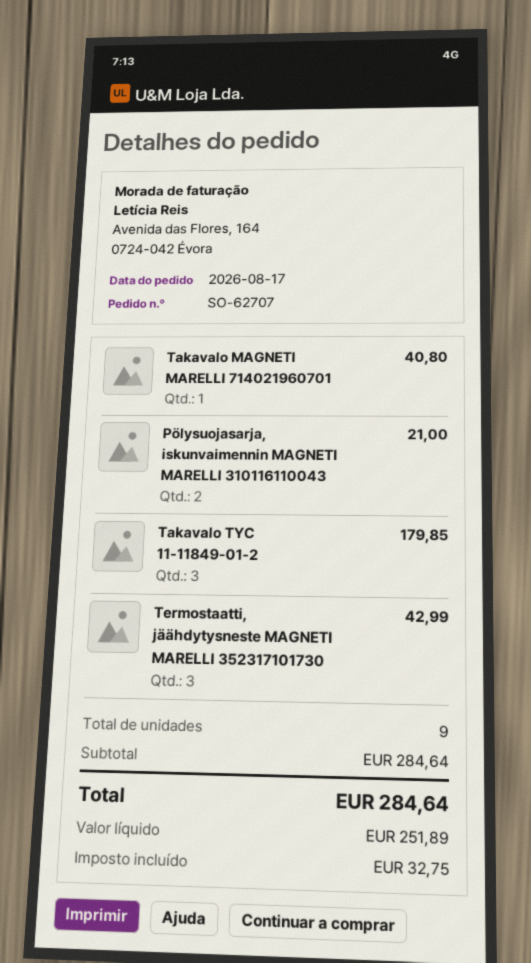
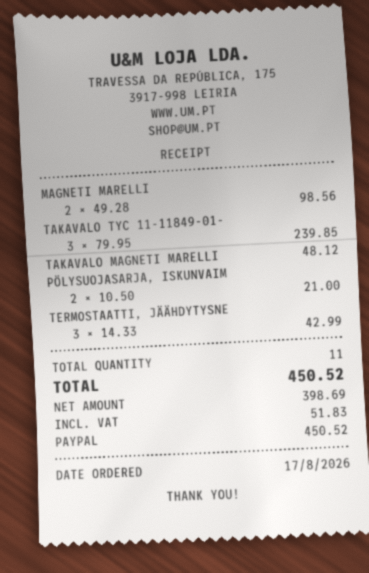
Takavalo MAGNETI MARELLI 714021960701: 1 for 40.80 -> 1 for 48.12
Takavalo TYC 11-11849-01-2: 3 for 179.85 -> 3 for 239.85
MAGNETI MARELLI: none -> 2 for 98.56
total quantity: 9 -> 11
net: 251.89 -> 398.69
tax: 32.75 -> 51.83
total: 284.64 -> 450.52

